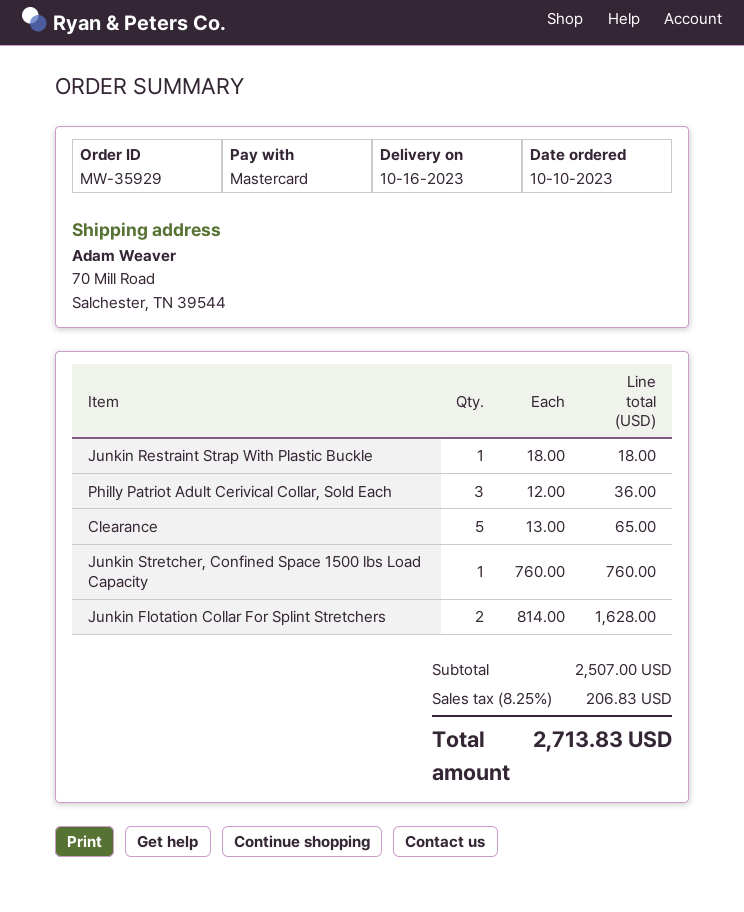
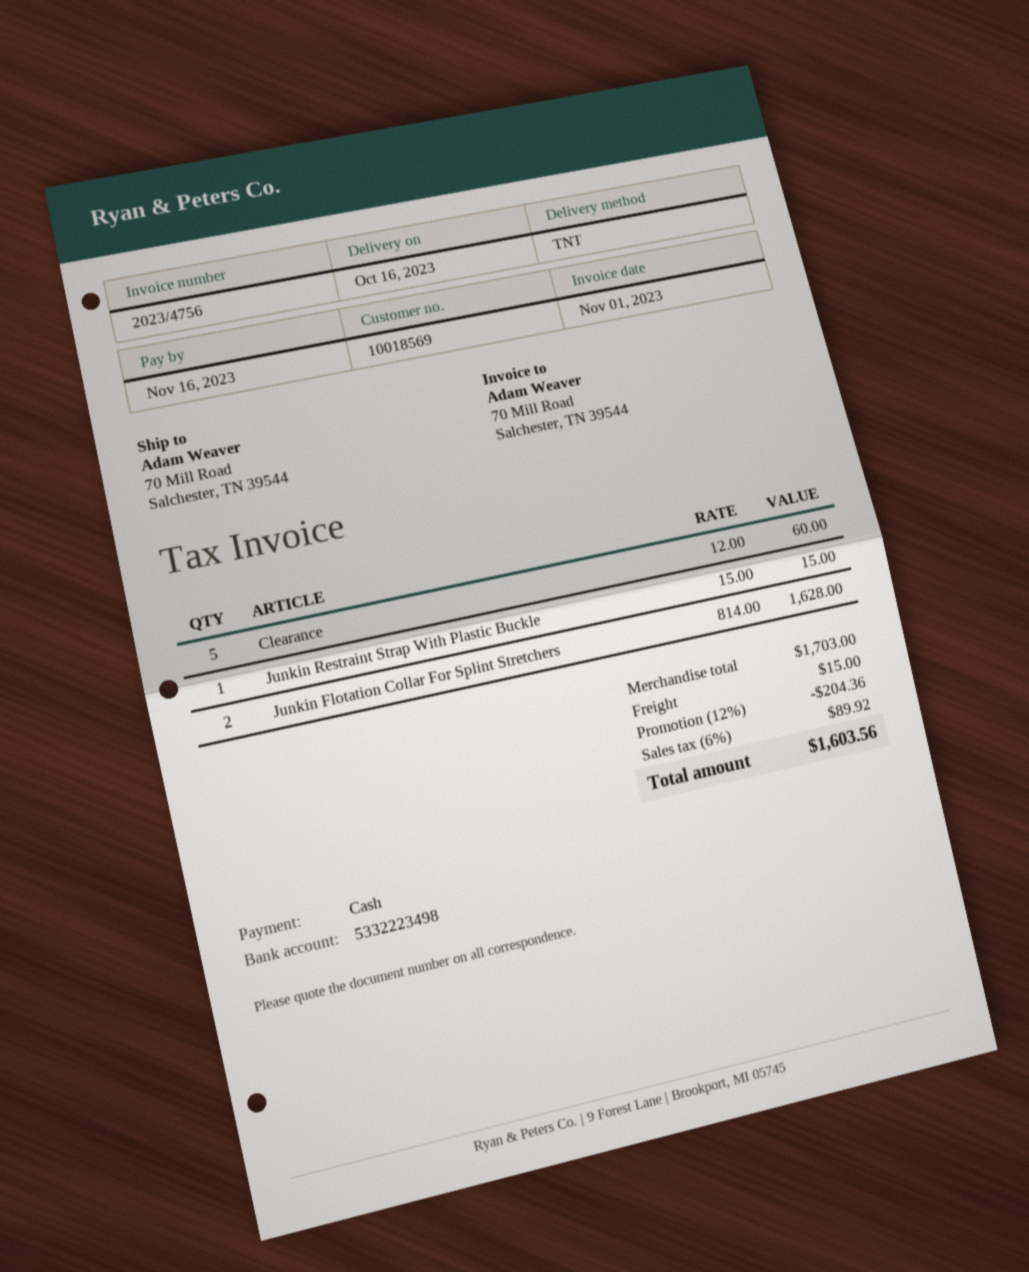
payment method: Mastercard -> cash
Junkin Restraint Strap With Plastic Buckle: 1 x 18.00 = 18.00 -> 1 x 15.00 = 15.00
Philly Patriot Adult Cerivical Collar, Sold Each: 3 x 12.00 = 36.00 -> none
Clearance: 5 x 13.00 = 65.00 -> 5 x 12.00 = 60.00
Junkin Stretcher, Confined Space 1500 lbs Load Capacity: 1 x 760.00 = 760.00 -> none
subtotal: 2507.00 -> 1703.00
discount: none -> 12% = 204.36
shipping: none -> 15.00
tax: 8.25% = 206.83 -> 6% = 89.92
total: 2713.83 -> 1603.56

